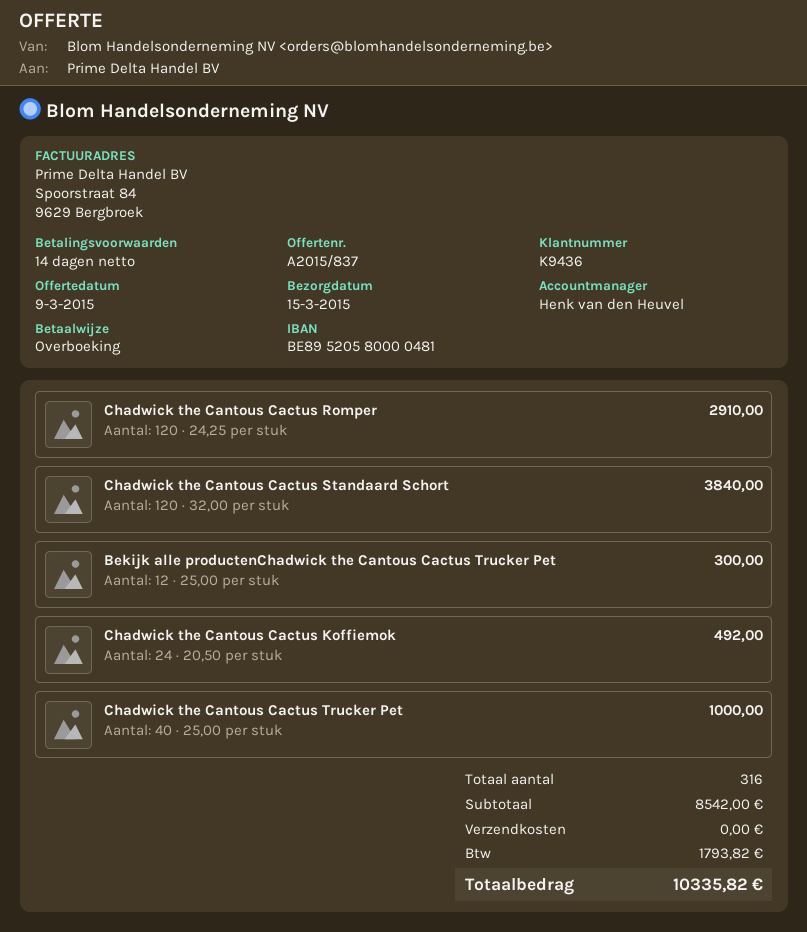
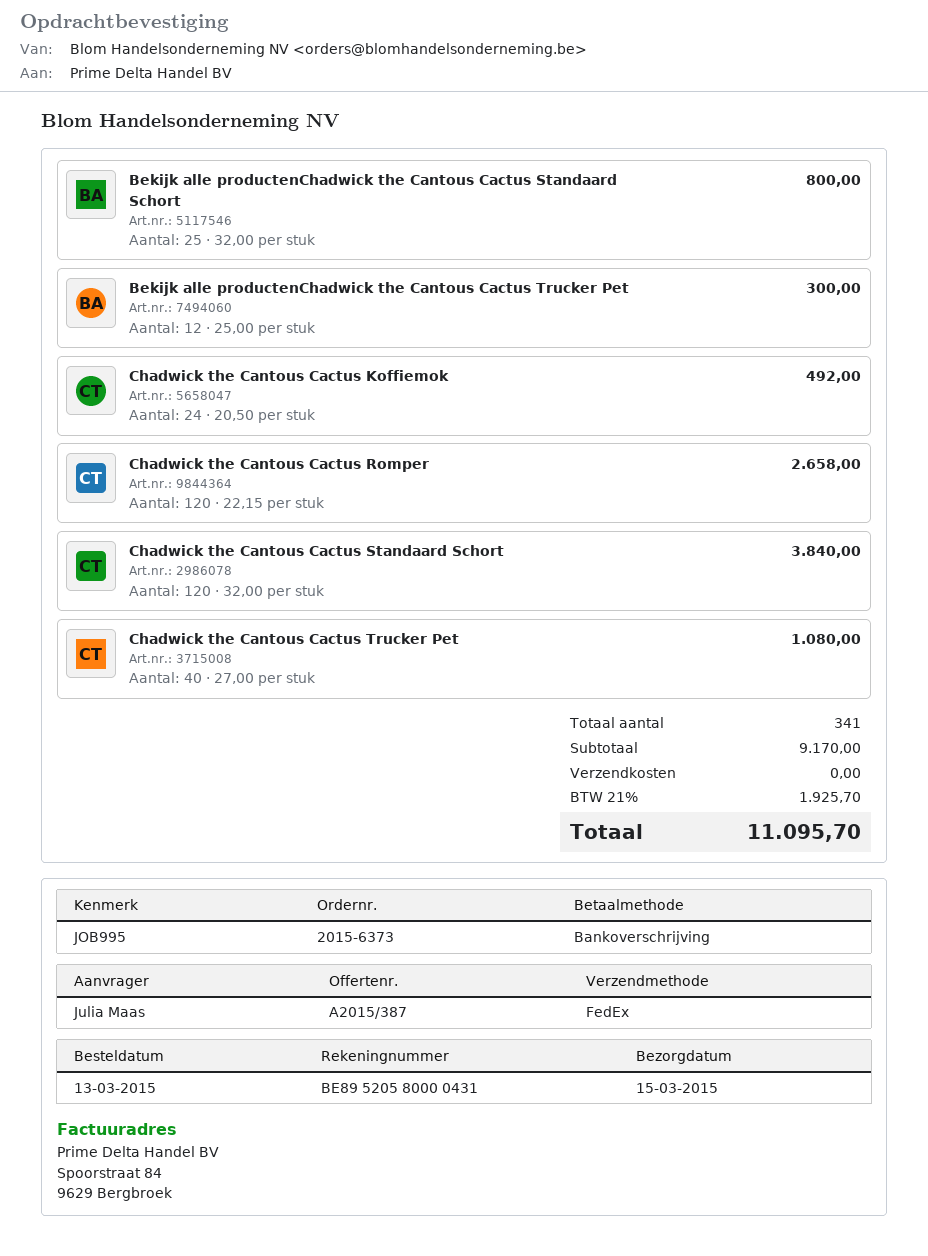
quote number: A2015/837 -> A2015/387
bank account: BE89520580000481 -> BE89520580000431
Chadwick the Cantous Cactus Romper: 120 x 24.25 = 2910.00 -> 120 x 22.15 = 2658.00
Chadwick the Cantous Cactus Trucker Pet: 40 x 25.00 = 1000.00 -> 40 x 27.00 = 1080.00
Bekijk alle productenChadwick the Cantous Cactus Standaard Schort: none -> 25 x 32.00 = 800.00
total quantity: 316 -> 341
subtotal: 8542.00 -> 9170.00
tax: 1793.82 -> 1925.70
total: 10335.82 -> 11095.70

